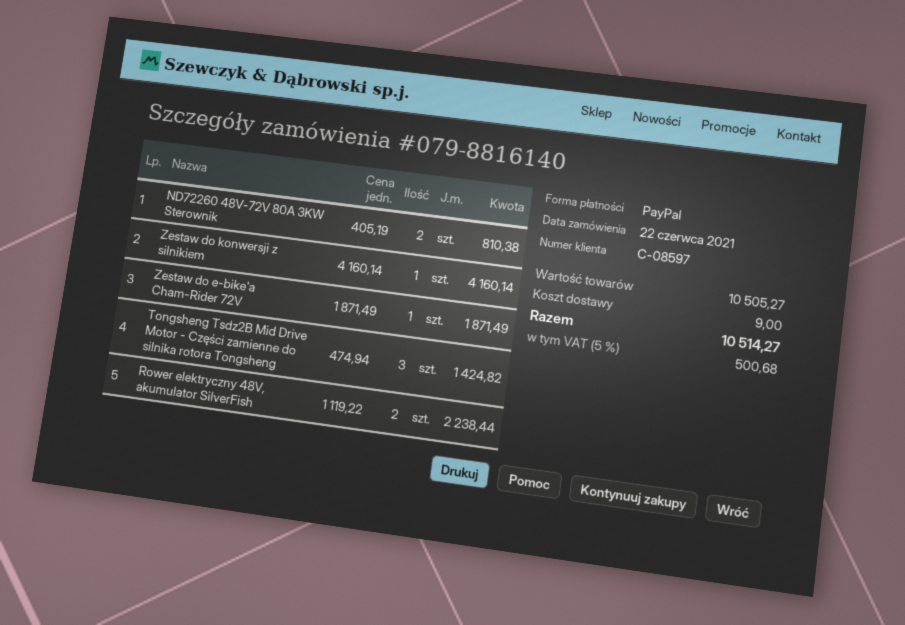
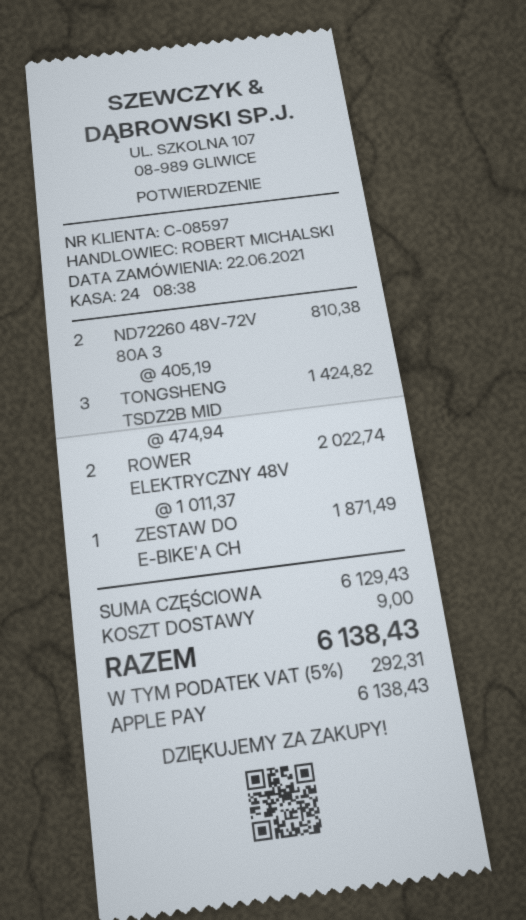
payment method: PayPal -> Apple Pay
Zestaw do konwersji z silnikiem: 1 x 4160.14 = 4160.14 -> none
Rower elektryczny 48V, akumulator SilverFish: 2 x 1119.22 = 2238.44 -> 2 x 1011.37 = 2022.74
subtotal: 10505.27 -> 6129.43
tax: 5% = 500.68 -> 5% = 292.31
total: 10514.27 -> 6138.43

